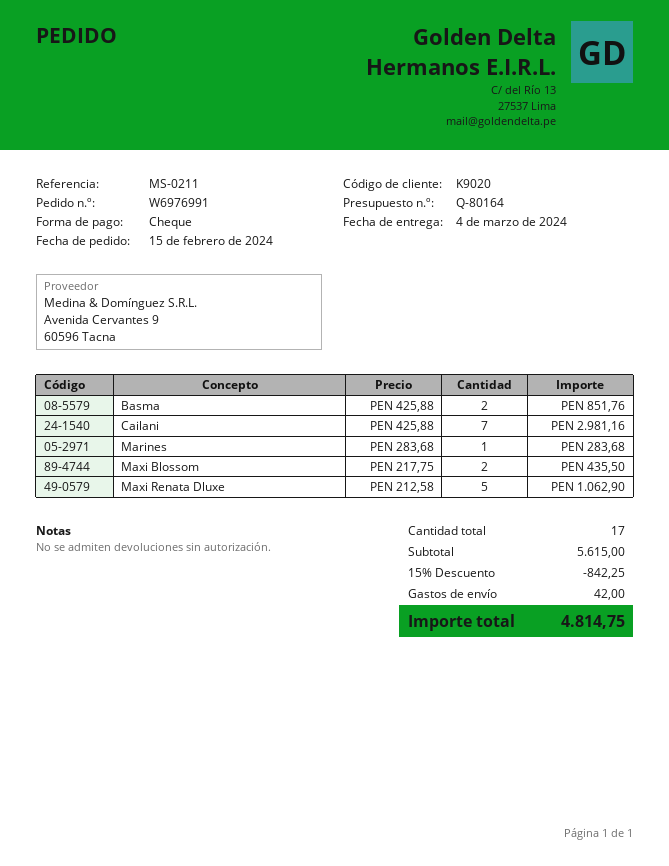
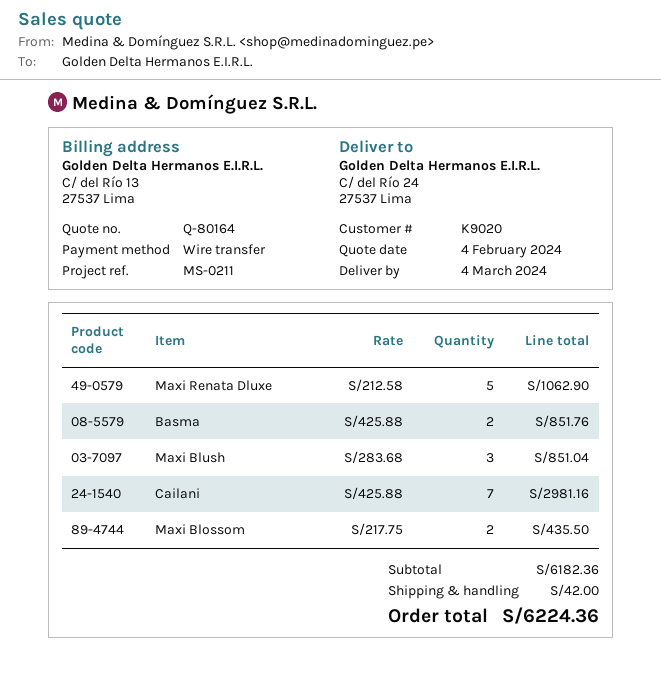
payment method: cheque -> bank transfer
Marines: 1 x 283.68 = 283.68 -> none
Maxi Blush: none -> 3 x 283.68 = 851.04
subtotal: 5615.00 -> 6182.36
discount: 15% = 842.25 -> none
total: 4814.75 -> 6224.36

